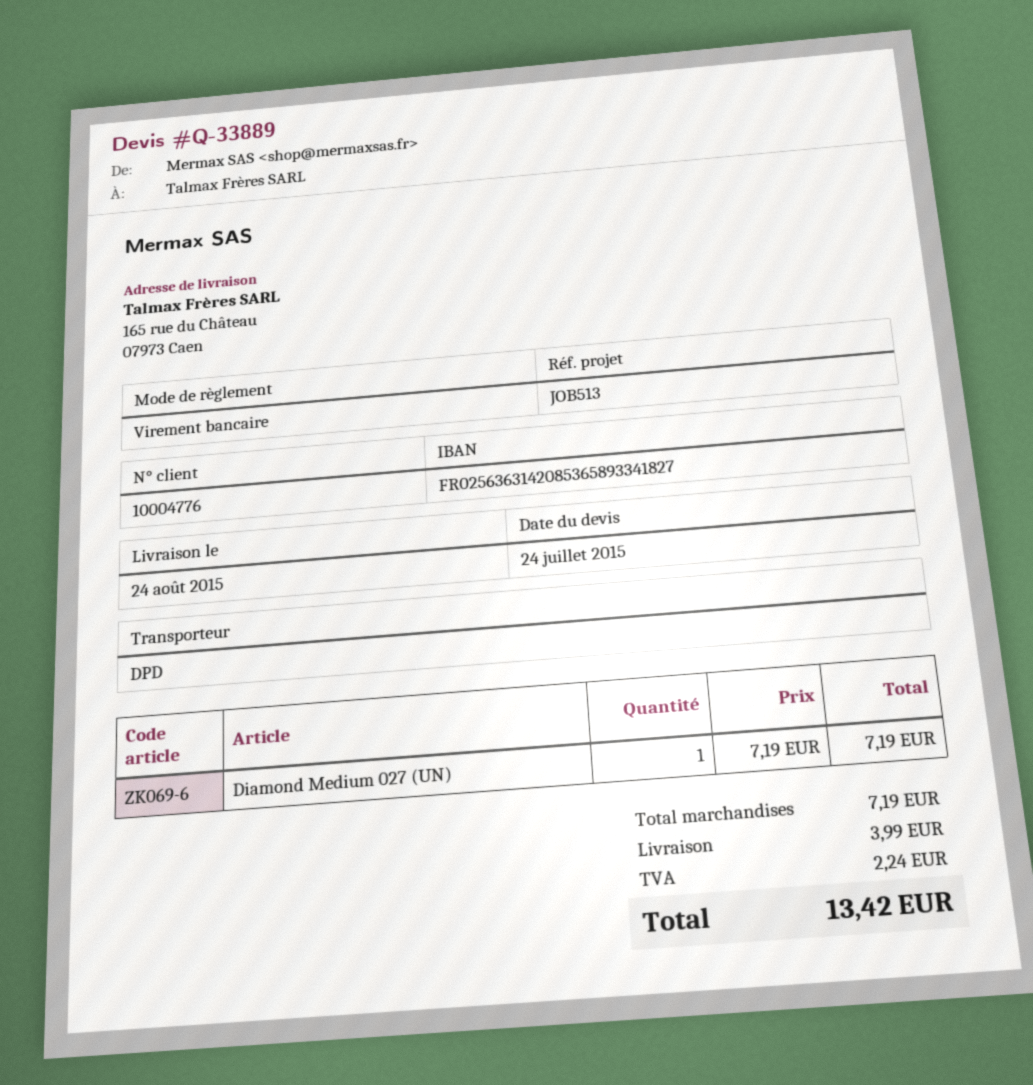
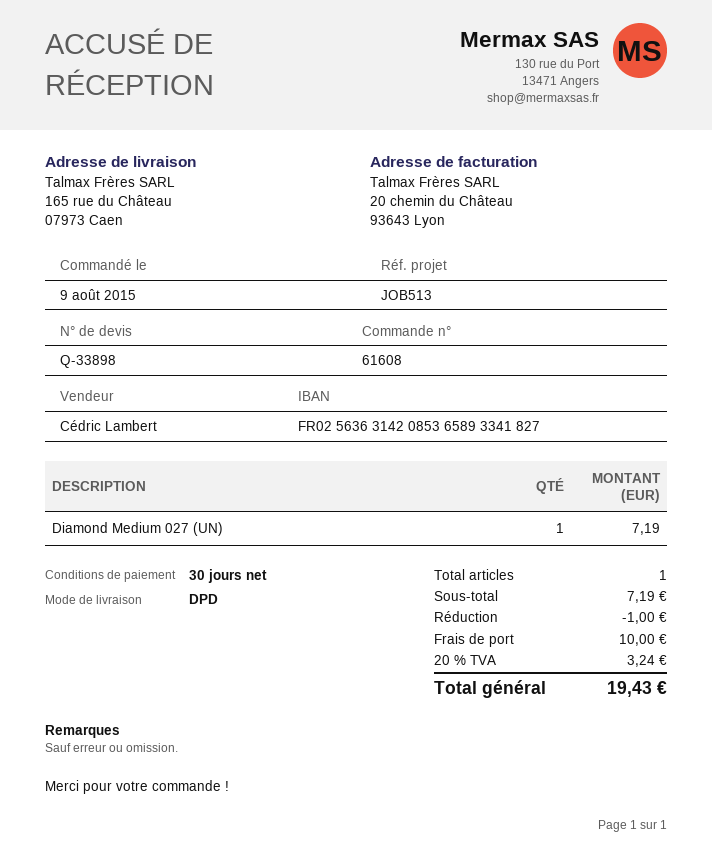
quote number: Q-33889 -> Q-33898
discount: none -> 1.00
shipping: 3.99 -> 10.00
tax: 2.24 -> 3.24
total: 13.42 -> 19.43

